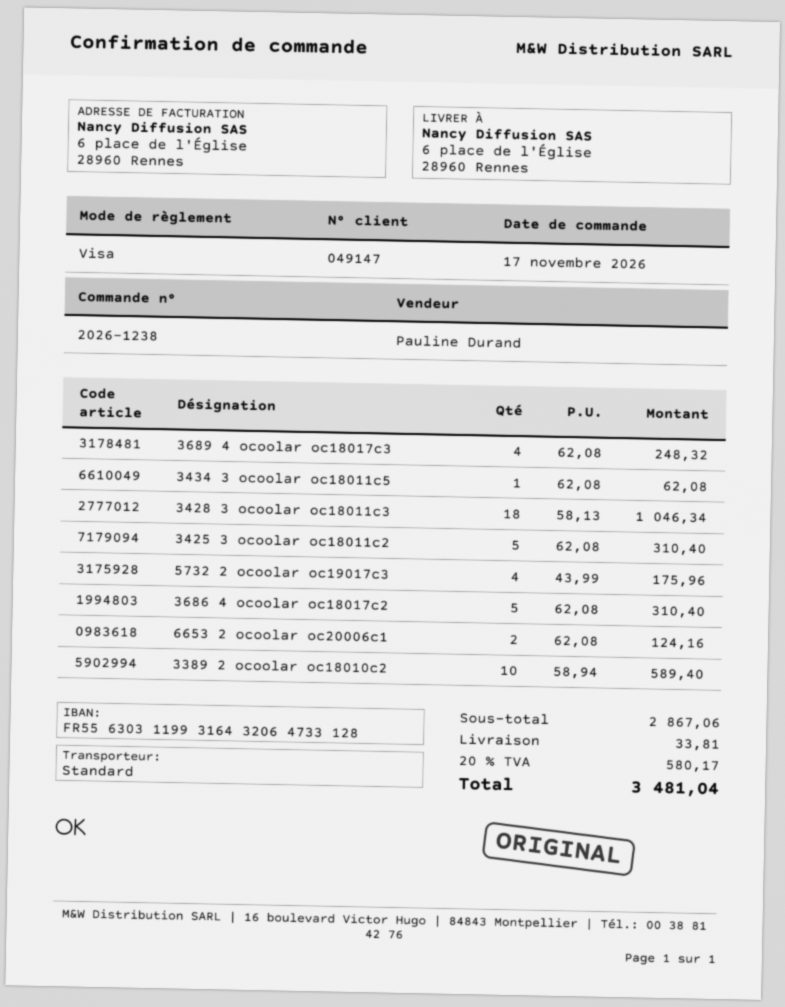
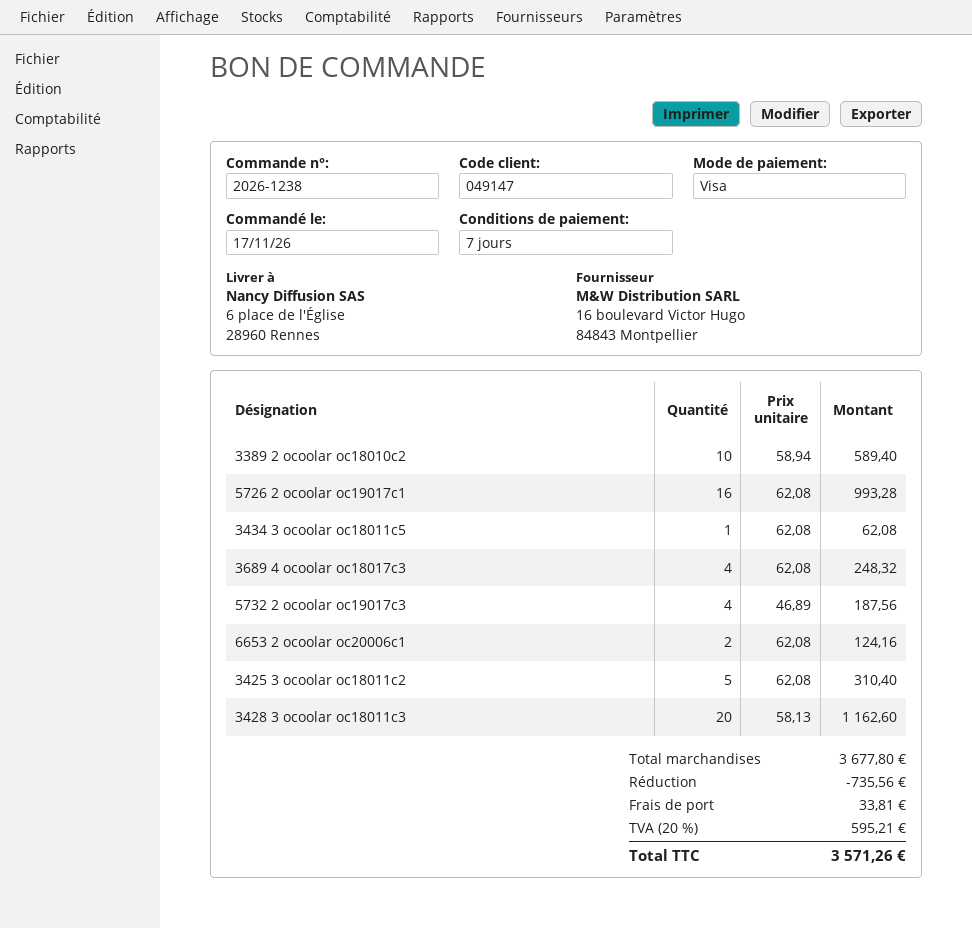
3428 3 ocoolar oc18011c3: 18 x 58.13 = 1046.34 -> 20 x 58.13 = 1162.60
5732 2 ocoolar oc19017c3: 4 x 43.99 = 175.96 -> 4 x 46.89 = 187.56
3686 4 ocoolar oc18017c2: 5 x 62.08 = 310.40 -> none
5726 2 ocoolar oc19017c1: none -> 16 x 62.08 = 993.28
subtotal: 2867.06 -> 3677.80
discount: none -> 735.56
tax: 20% = 580.17 -> 20% = 595.21
total: 3481.04 -> 3571.26

